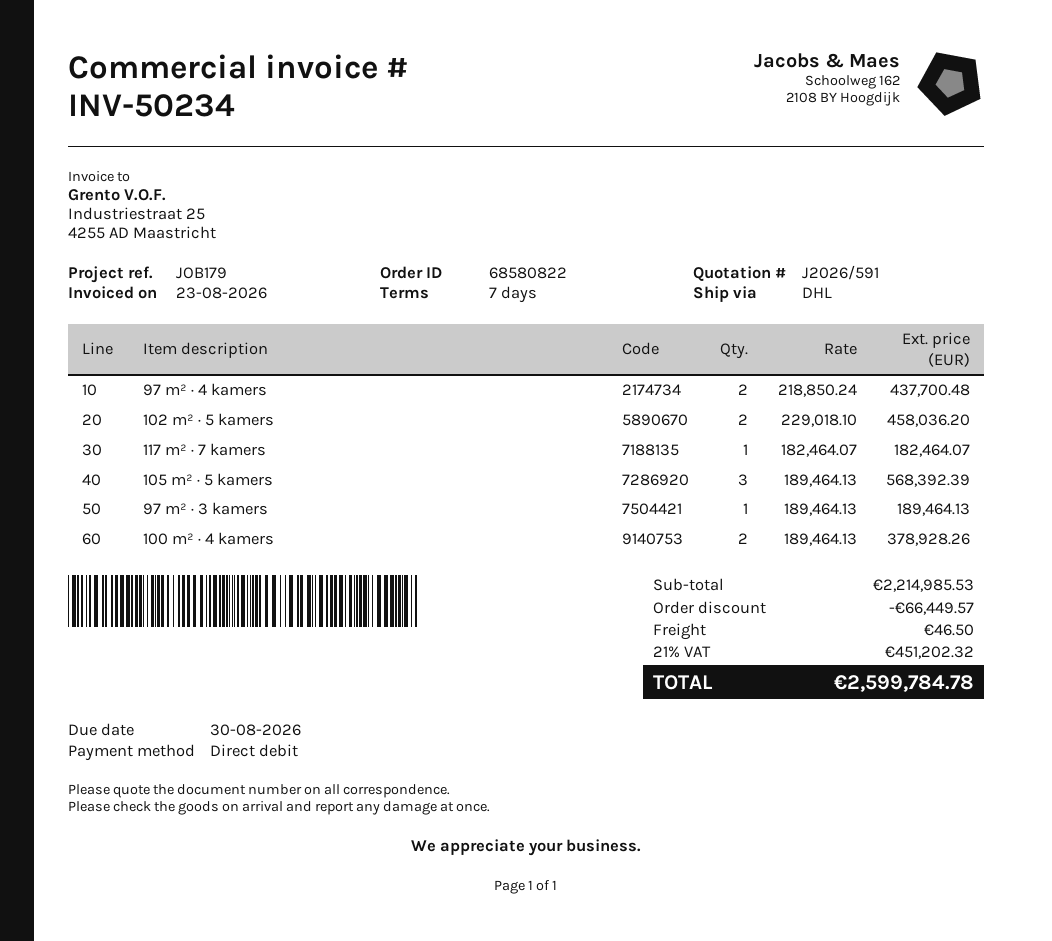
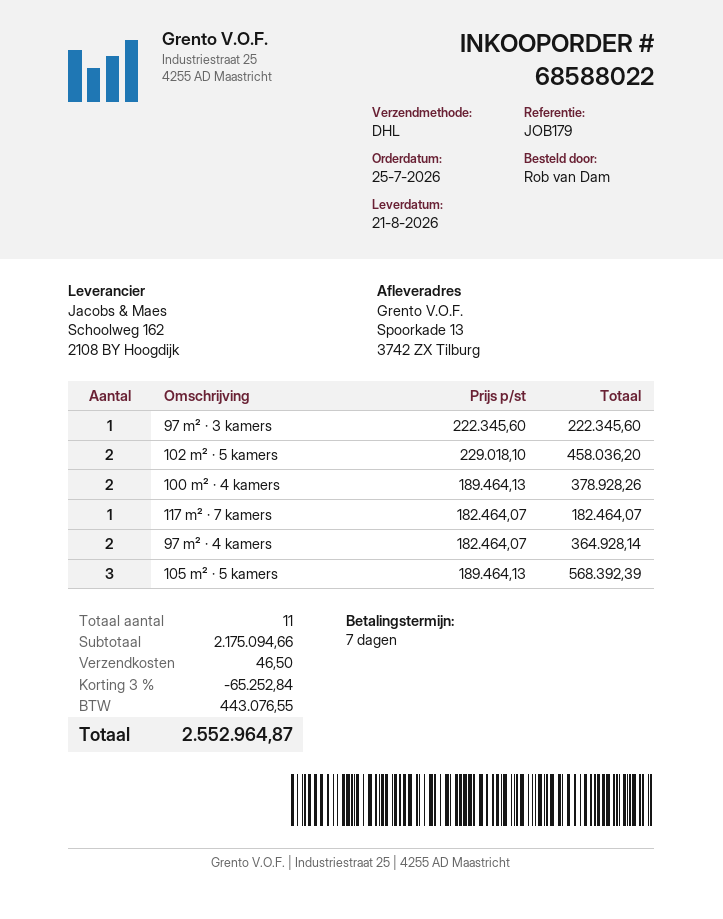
order number: 68580822 -> 68588022
97 m² · 4 kamers: 2 x 218850.24 = 437700.48 -> 2 x 182464.07 = 364928.14
97 m² · 3 kamers: 1 x 189464.13 = 189464.13 -> 1 x 222345.60 = 222345.60
subtotal: 2214985.53 -> 2175094.66
discount: 66449.57 -> 65252.84
tax: 451202.32 -> 443076.55
total: 2599784.78 -> 2552964.87

